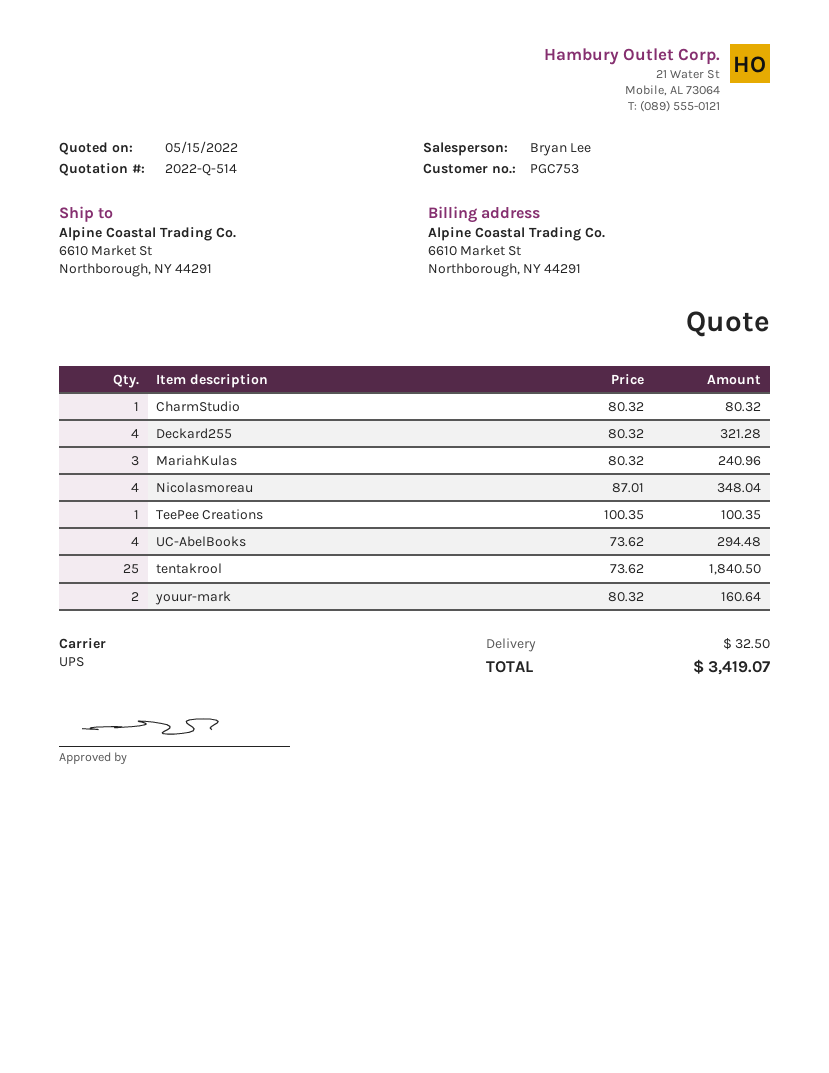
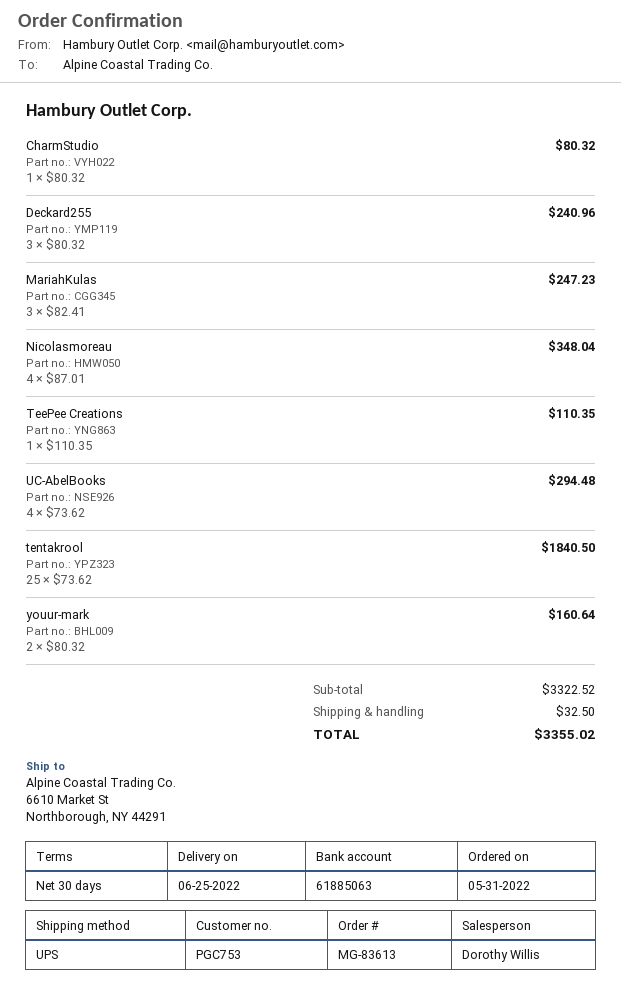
sales rep: Bryan Lee -> Dorothy Willis
Deckard255: 4 x 80.32 = 321.28 -> 3 x 80.32 = 240.96
MariahKulas: 3 x 80.32 = 240.96 -> 3 x 82.41 = 247.23
TeePee Creations: 1 x 100.35 = 100.35 -> 1 x 110.35 = 110.35
total: 3419.07 -> 3355.02

